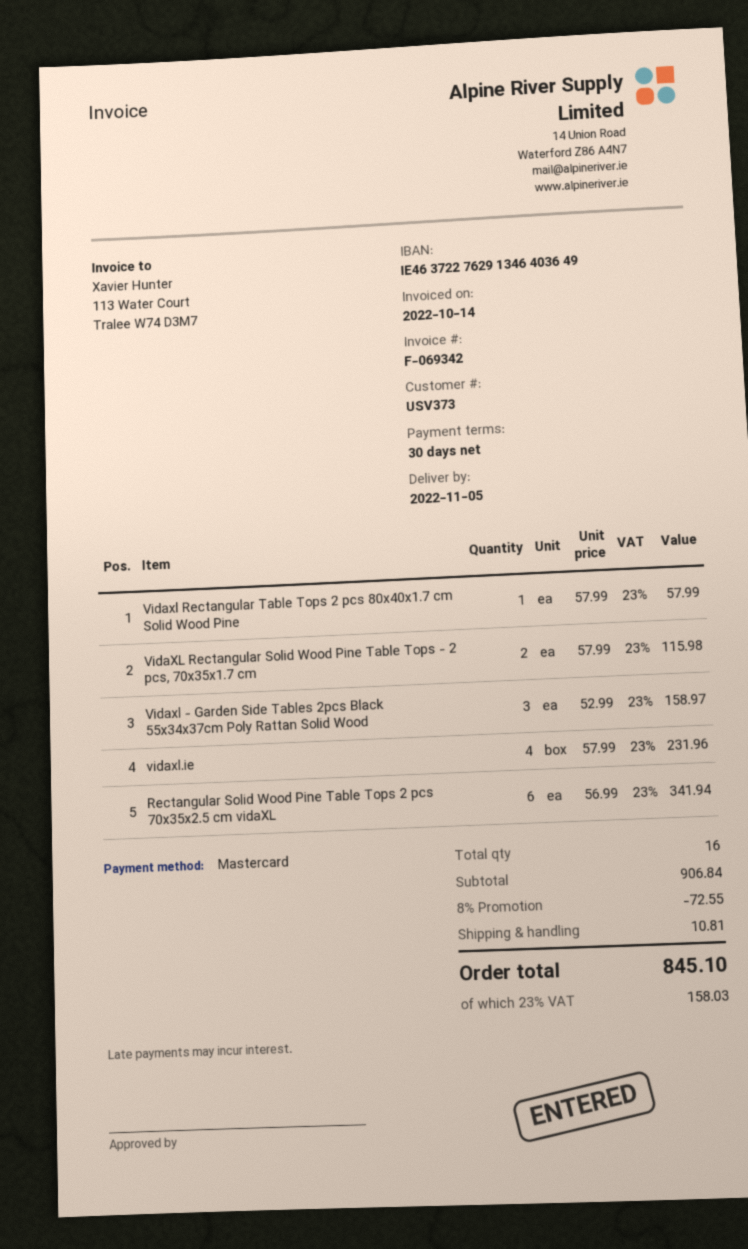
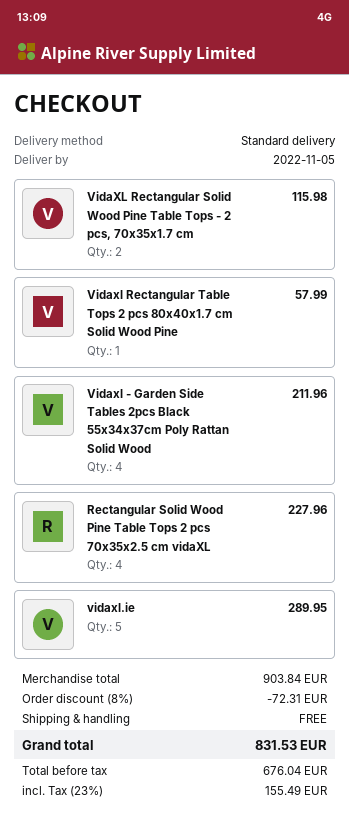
Vidaxl - Garden Side Tables 2pcs Black 55x34x37cm Poly Rattan Solid Wood: 3 for 158.97 -> 4 for 211.96
vidaxl.ie: 4 for 231.96 -> 5 for 289.95
Rectangular Solid Wood Pine Table Tops 2 pcs 70x35x2.5 cm vidaXL: 6 for 341.94 -> 4 for 227.96
subtotal: 906.84 -> 903.84
discount: 8% = 72.55 -> 8% = 72.31
shipping: 10.81 -> 0.00
tax: 23% = 158.03 -> 23% = 155.49
total: 845.10 -> 831.53

